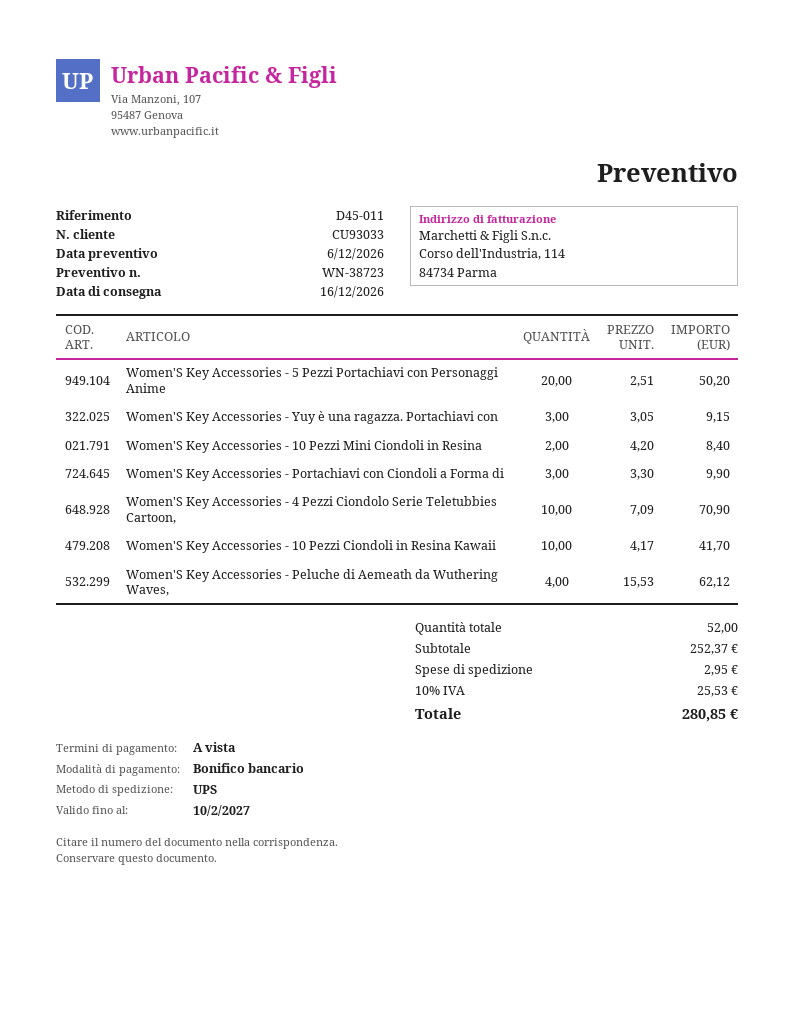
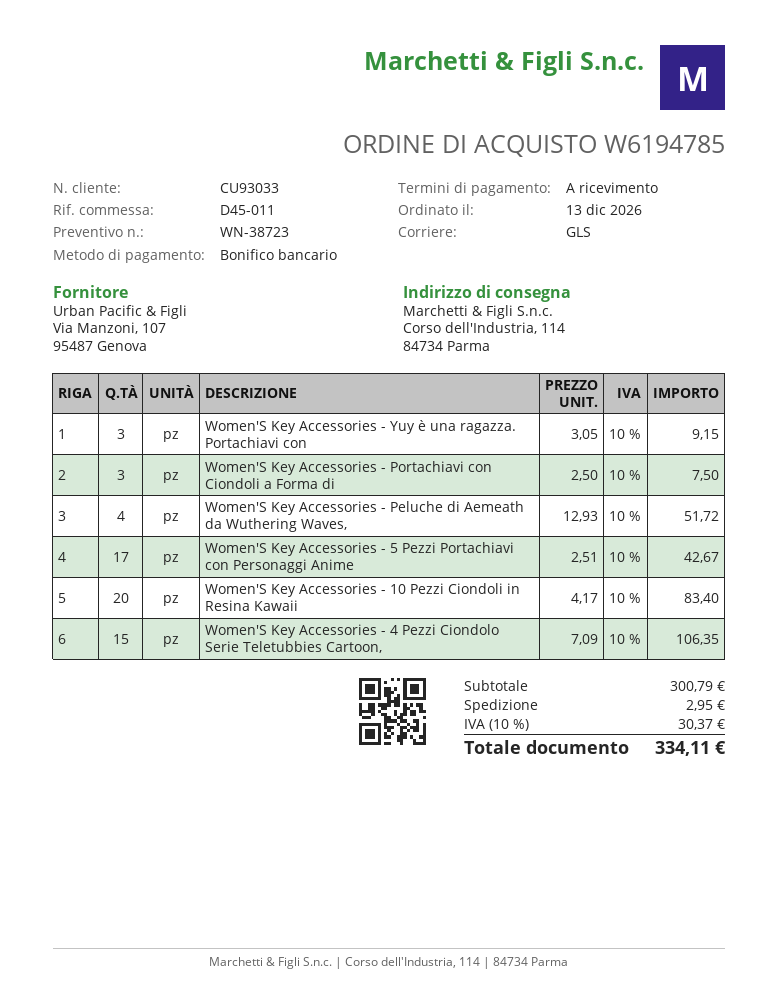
shipping method: UPS -> GLS
Women'S Key Accessories - 5 Pezzi Portachiavi con Personaggi Anime: 20 x 2.51 = 50.20 -> 17 x 2.51 = 42.67
Women'S Key Accessories - 10 Pezzi Mini Ciondoli in Resina: 2 x 4.20 = 8.40 -> none
Women'S Key Accessories - Portachiavi con Ciondoli a Forma di: 3 x 3.30 = 9.90 -> 3 x 2.50 = 7.50
Women'S Key Accessories - 4 Pezzi Ciondolo Serie Teletubbies Cartoon,: 10 x 7.09 = 70.90 -> 15 x 7.09 = 106.35
Women'S Key Accessories - 10 Pezzi Ciondoli in Resina Kawaii: 10 x 4.17 = 41.70 -> 20 x 4.17 = 83.40
Women'S Key Accessories - Peluche di Aemeath da Wuthering Waves,: 4 x 15.53 = 62.12 -> 4 x 12.93 = 51.72
subtotal: 252.37 -> 300.79
tax: 10% = 25.53 -> 10% = 30.37
total: 280.85 -> 334.11

